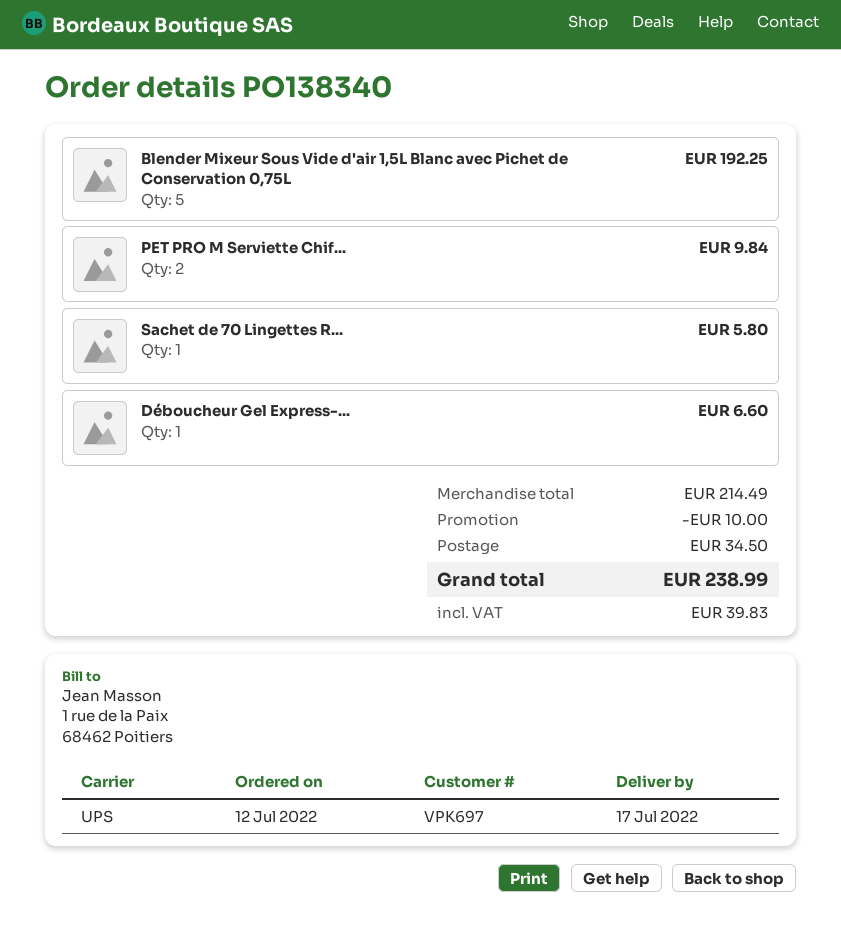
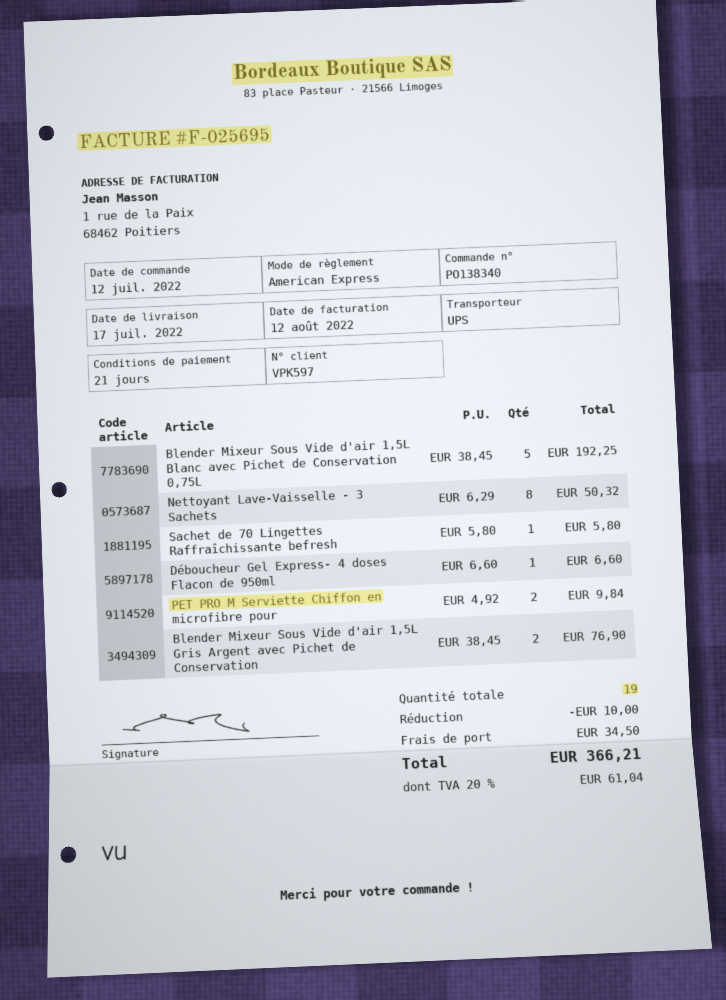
customer number: VPK697 -> VPK597
Nettoyant Lave-Vaisselle - 3 Sachets: none -> 8 for 50.32
Blender Mixeur Sous Vide d'air 1,5L Gris Argent avec Pichet de Conservation: none -> 2 for 76.90
tax: 39.83 -> 61.04
total: 238.99 -> 366.21

